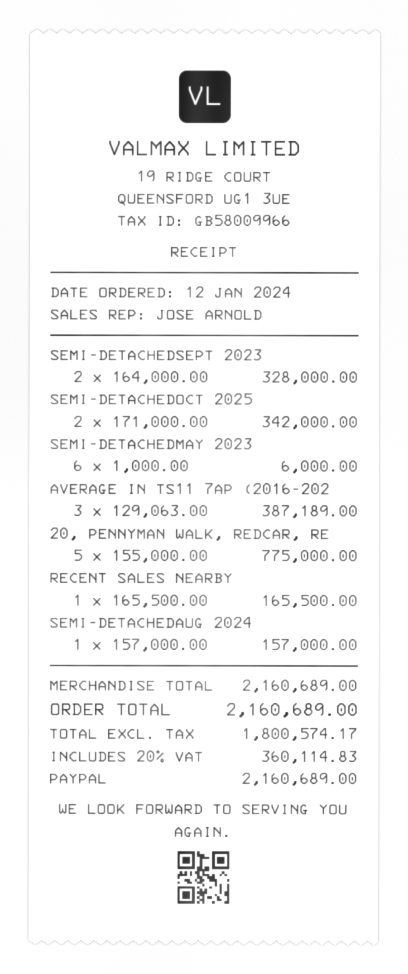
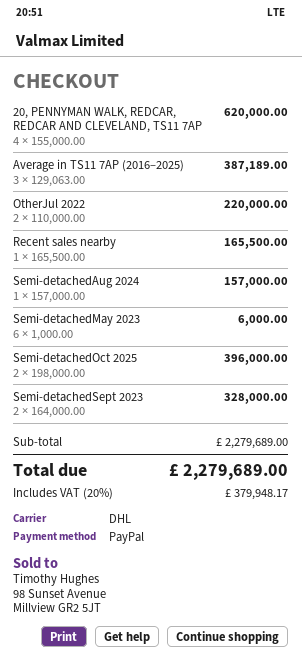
SEMI-DETACHEDOCT 2025: 2 x 171000.00 = 342000.00 -> 2 x 198000.00 = 396000.00
20, PENNYMAN WALK, REDCAR, RE: 5 x 155000.00 = 775000.00 -> 4 x 155000.00 = 620000.00
OtherJul 2022: none -> 2 x 110000.00 = 220000.00
subtotal: 2160689.00 -> 2279689.00
tax: 20% = 360114.83 -> 20% = 379948.17
total: 2160689.00 -> 2279689.00

